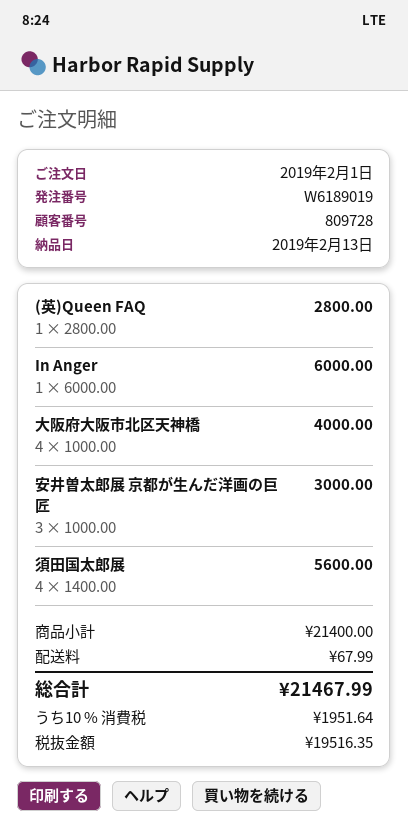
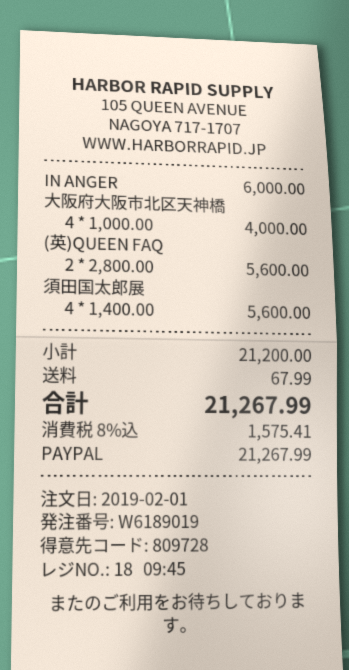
(英)Queen FAQ: 1 x 2800.00 = 2800.00 -> 2 x 2800.00 = 5600.00
安井曽太郎展 京都が生んだ洋画の巨匠: 3 x 1000.00 = 3000.00 -> none
subtotal: 21400.00 -> 21200.00
tax: 10% = 1951.64 -> 8% = 1575.41
total: 21467.99 -> 21267.99

